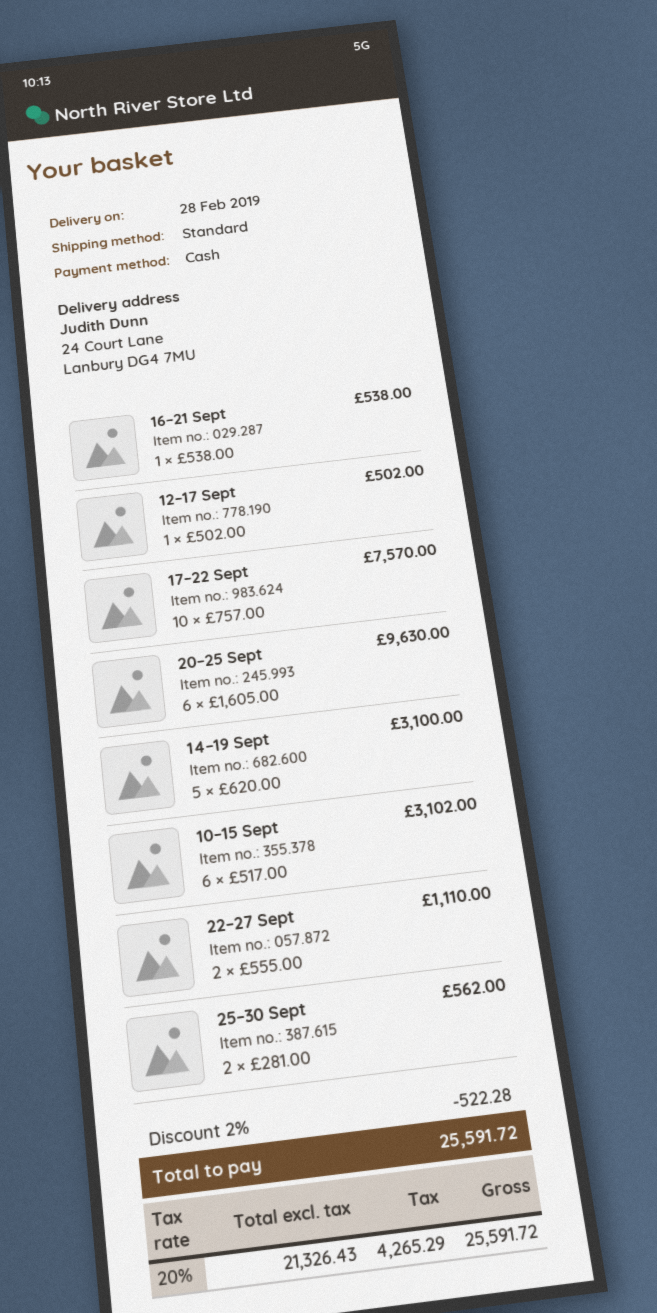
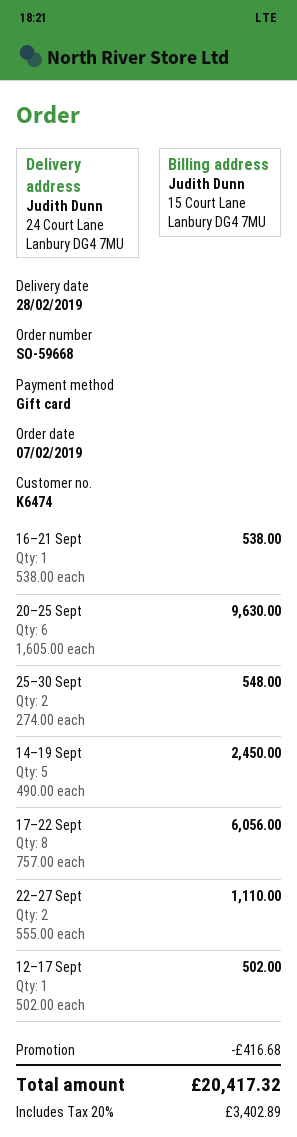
payment method: cash -> gift card
17–22 Sept: 10 x 757.00 = 7570.00 -> 8 x 757.00 = 6056.00
14–19 Sept: 5 x 620.00 = 3100.00 -> 5 x 490.00 = 2450.00
10–15 Sept: 6 x 517.00 = 3102.00 -> none
25–30 Sept: 2 x 281.00 = 562.00 -> 2 x 274.00 = 548.00
discount: 522.28 -> 416.68
tax: 20% = 4265.29 -> 20% = 3402.89
total: 25591.72 -> 20417.32

